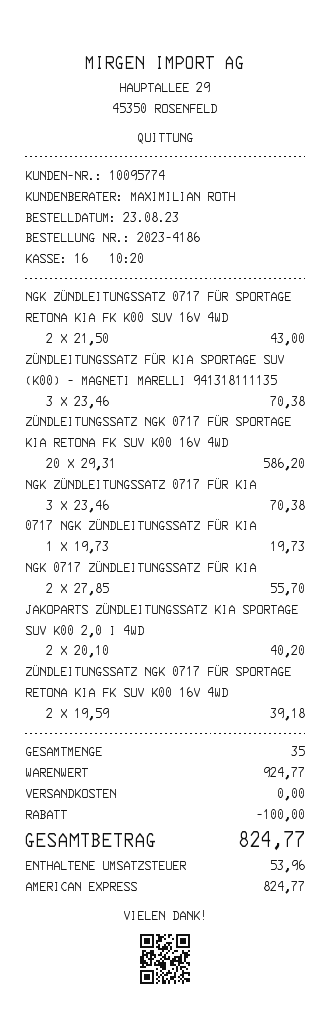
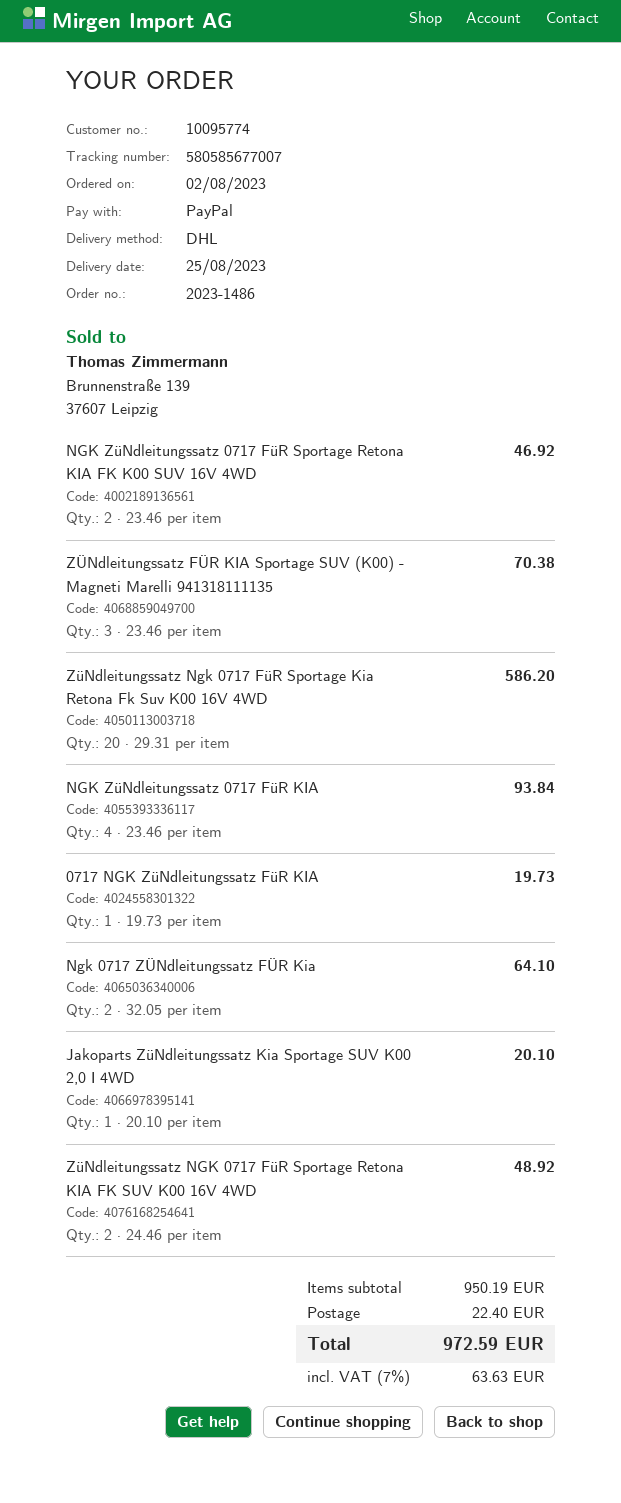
order number: 2023-4186 -> 2023-1486
order date: 2023-08-23 -> 2023-08-02
payment method: American Express -> PayPal
NGK ZÜNDLEITUNGSSATZ 0717 FÜR SPORTAGE RETONA KIA FK K00 SUV 16V 4WD: 2 x 21.50 = 43.00 -> 2 x 23.46 = 46.92
NGK ZÜNDLEITUNGSSATZ 0717 FÜR KIA: 3 x 23.46 = 70.38 -> 4 x 23.46 = 93.84
NGK 0717 ZÜNDLEITUNGSSATZ FÜR KIA: 2 x 27.85 = 55.70 -> 2 x 32.05 = 64.10
JAKOPARTS ZÜNDLEITUNGSSATZ KIA SPORTAGE SUV K00 2,0 I 4WD: 2 x 20.10 = 40.20 -> 1 x 20.10 = 20.10
ZÜNDLEITUNGSSATZ NGK 0717 FÜR SPORTAGE RETONA KIA FK SUV K00 16V 4WD: 2 x 19.59 = 39.18 -> 2 x 24.46 = 48.92
subtotal: 924.77 -> 950.19
discount: 100.00 -> none
shipping: 0.00 -> 22.40
tax: 53.96 -> 63.63
total: 824.77 -> 972.59

